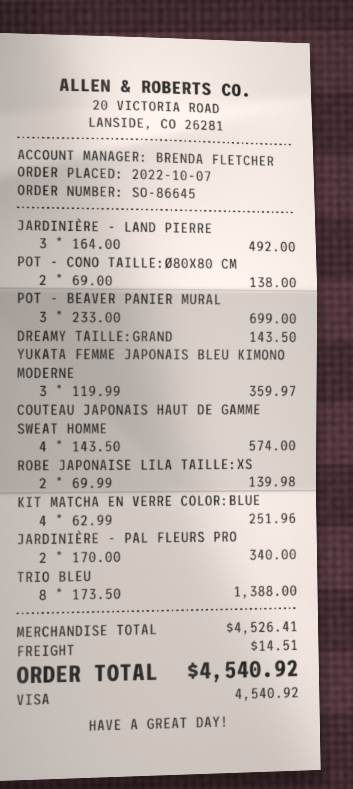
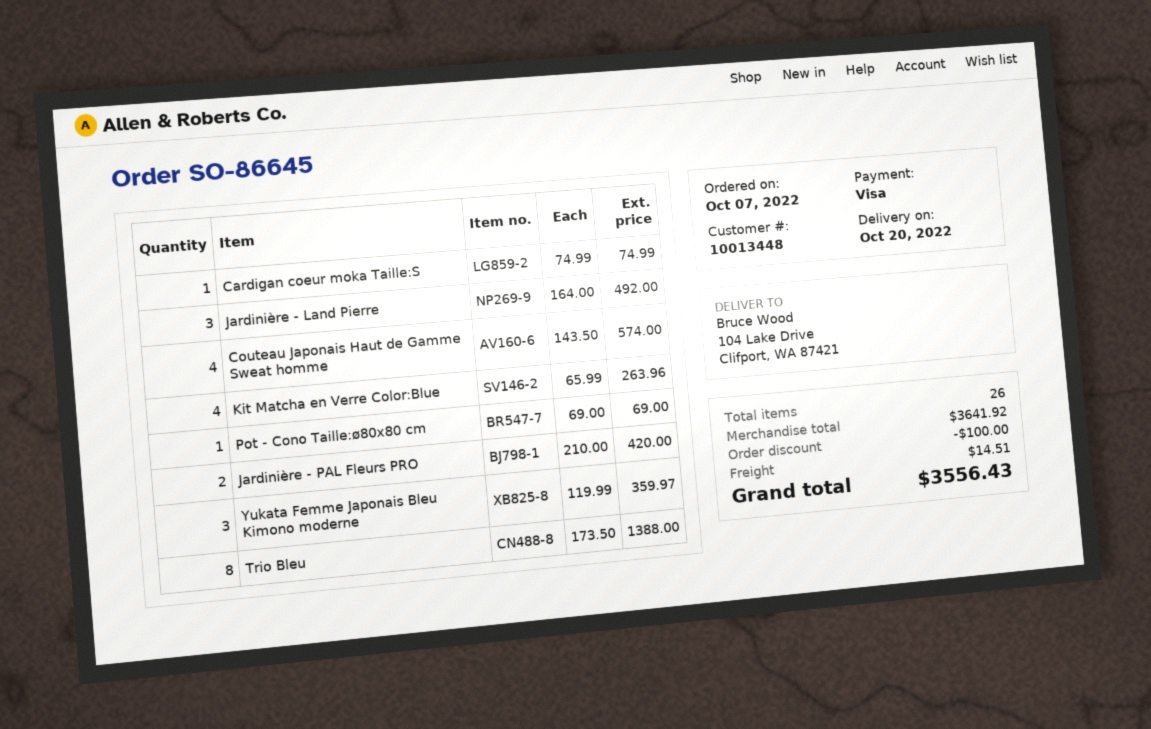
POT - CONO TAILLE:Ø80X80 CM: 2 x 69.00 = 138.00 -> 1 x 69.00 = 69.00
POT - BEAVER PANIER MURAL: 3 x 233.00 = 699.00 -> none
DREAMY TAILLE:GRAND: 1 x 143.50 = 143.50 -> none
ROBE JAPONAISE LILA TAILLE:XS: 2 x 69.99 = 139.98 -> none
KIT MATCHA EN VERRE COLOR:BLUE: 4 x 62.99 = 251.96 -> 4 x 65.99 = 263.96
JARDINIÈRE - PAL FLEURS PRO: 2 x 170.00 = 340.00 -> 2 x 210.00 = 420.00
Cardigan coeur moka Taille:S: none -> 1 x 74.99 = 74.99
subtotal: 4526.41 -> 3641.92
discount: none -> 100.00
total: 4540.92 -> 3556.43

